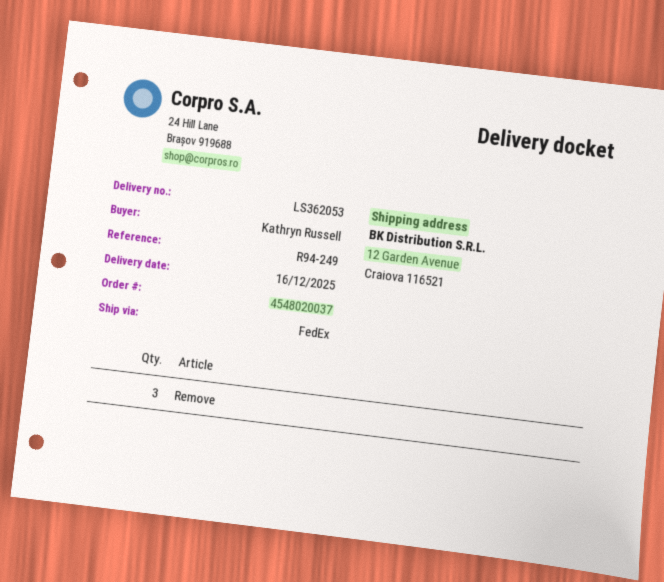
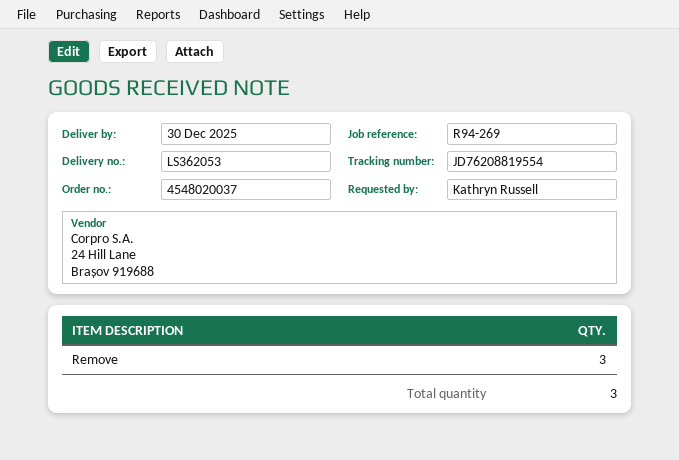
delivery date: 2025-12-16 -> 2025-12-30
reference: R94-249 -> R94-269

